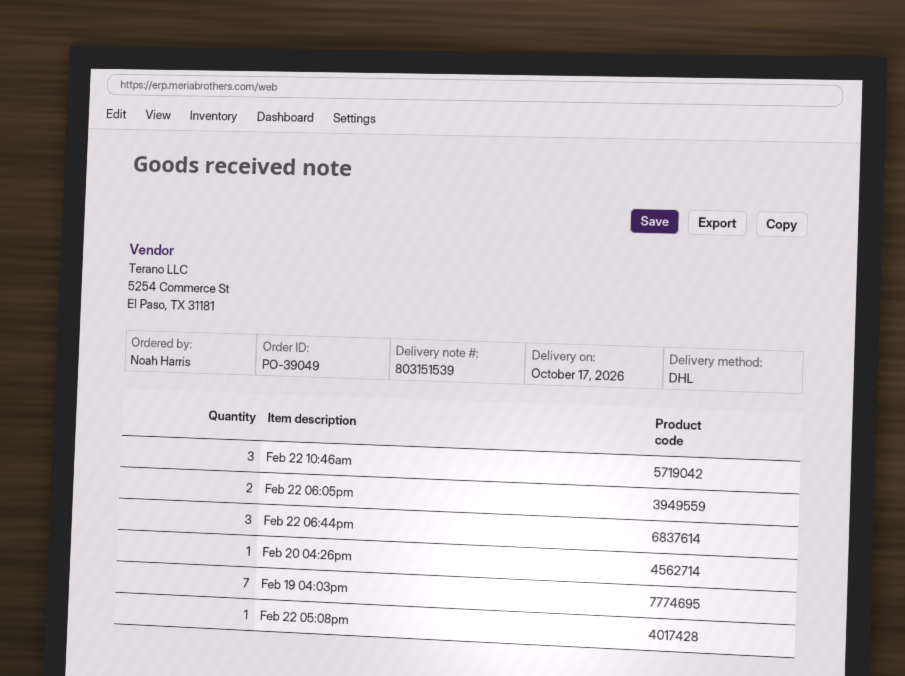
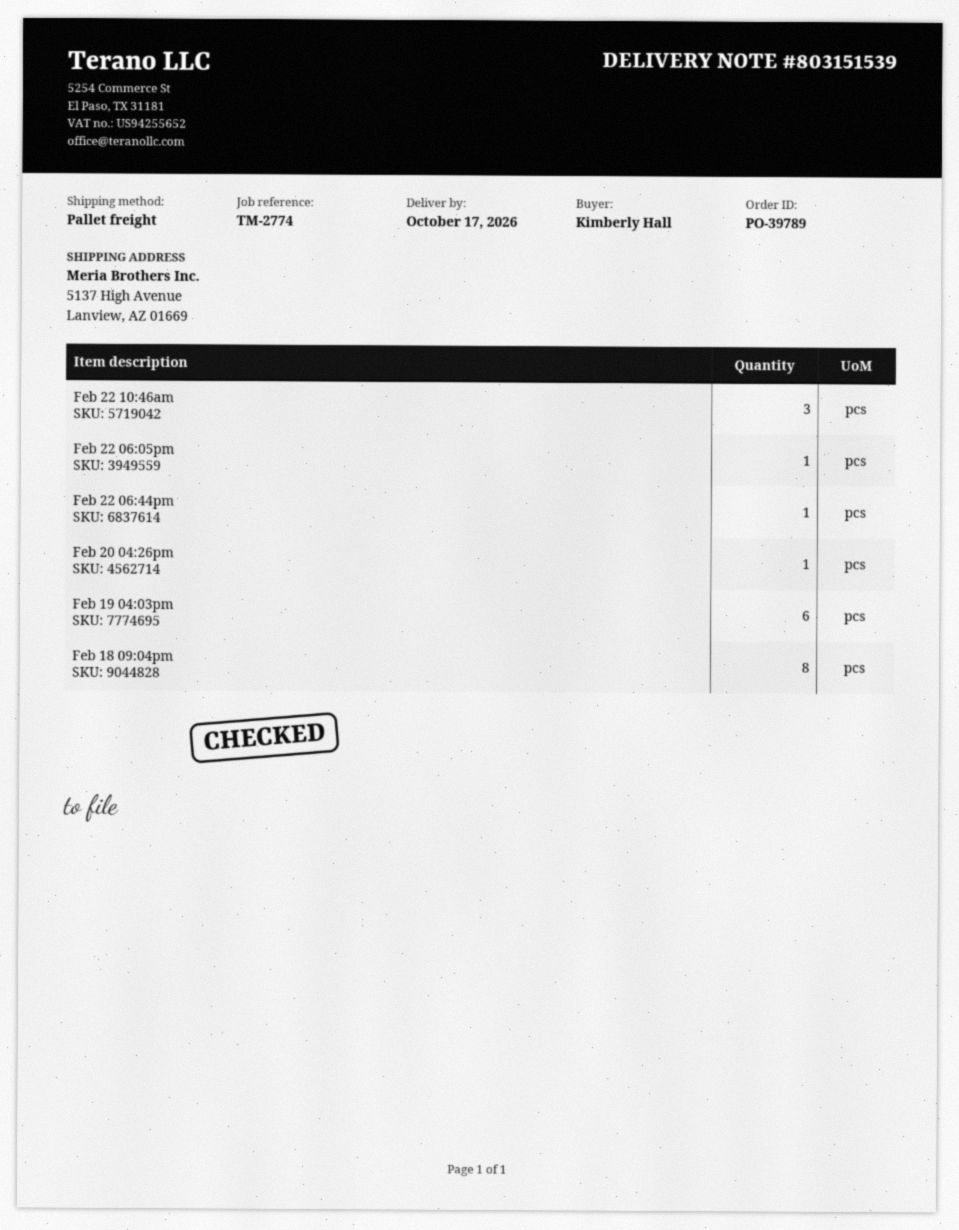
order number: PO-39049 -> PO-39789
ordered by: Noah Harris -> Kimberly Hall
shipping method: DHL -> pallet freight
Feb 22 06:05pm: 2 -> 1
Feb 22 06:44pm: 3 -> 1
Feb 19 04:03pm: 7 -> 6
Feb 22 05:08pm: 1 -> none
Feb 18 09:04pm: none -> 8

